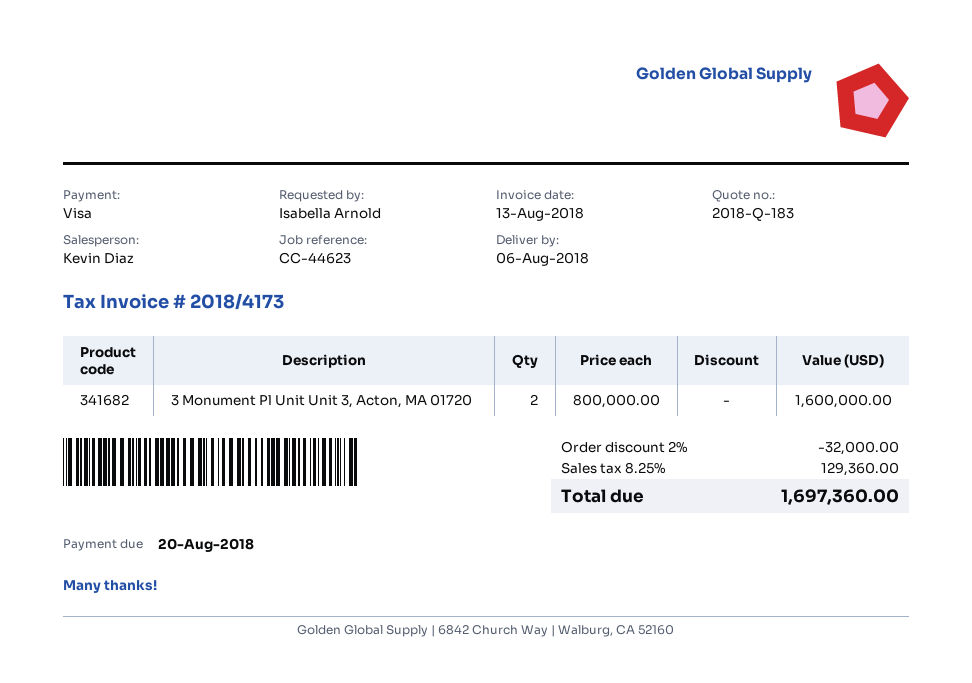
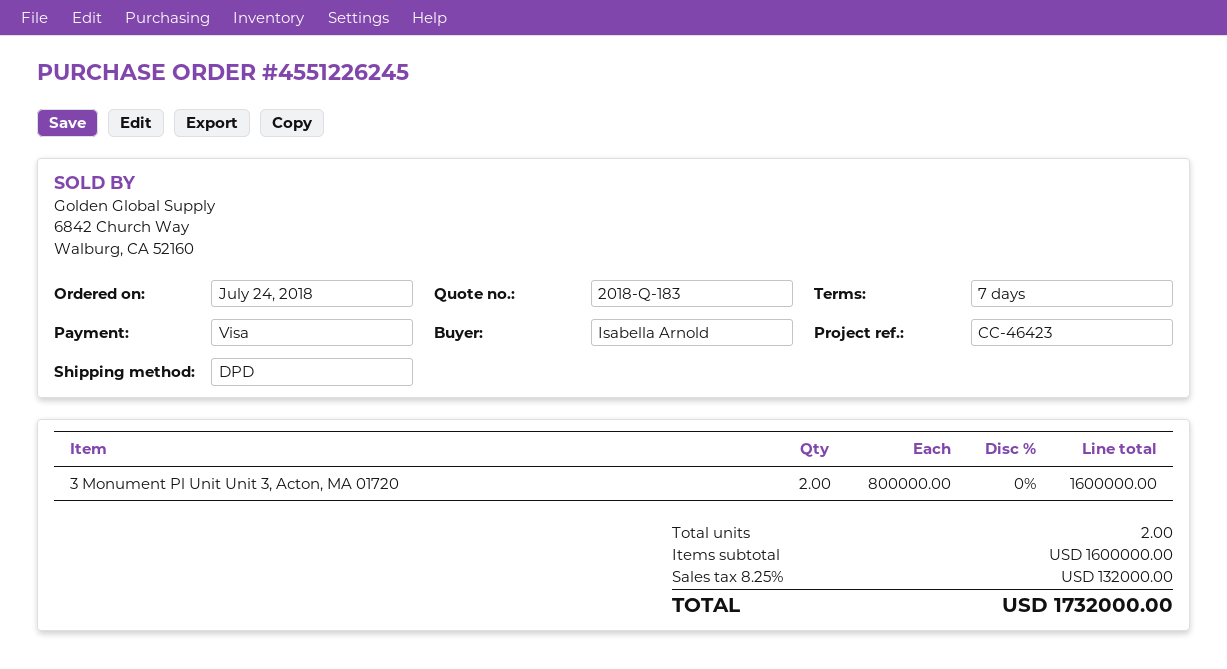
reference: CC-44623 -> CC-46423
discount: 2% = 32000.00 -> none
tax: 8.25% = 129360.00 -> 8.25% = 132000.00
total: 1697360.00 -> 1732000.00

